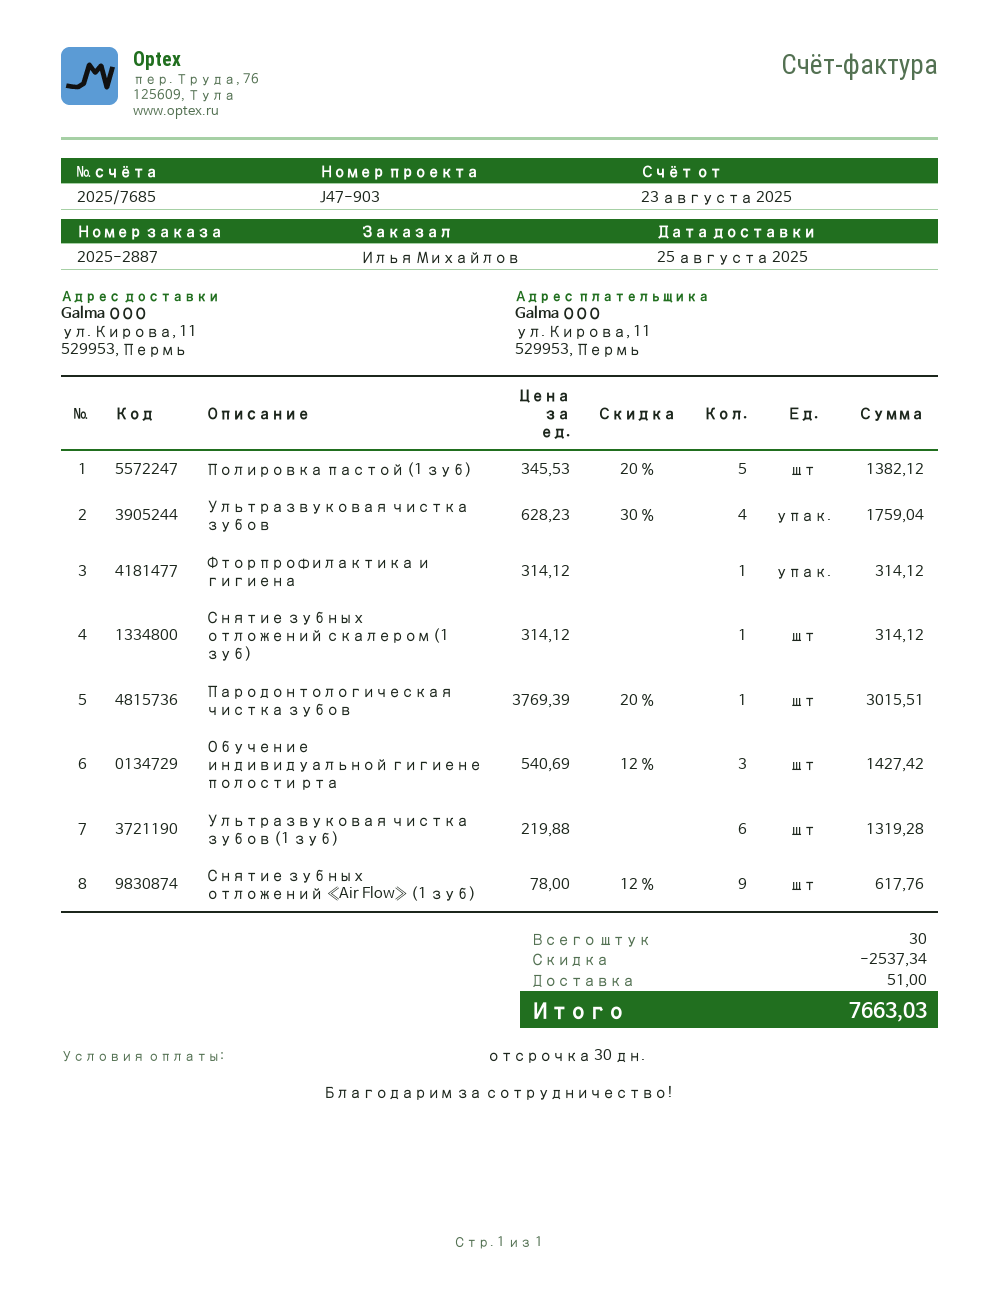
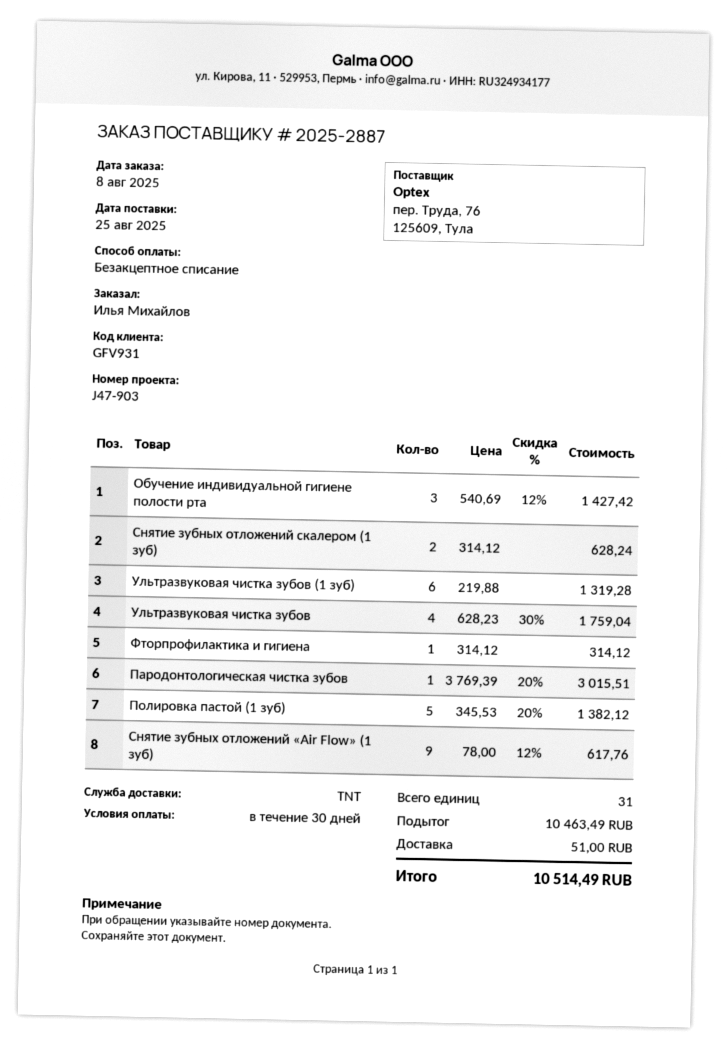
Снятие зубных отложений скалером (1 зуб): 1 x 314.12 = 314.12 -> 2 x 314.12 = 628.24
total quantity: 30 -> 31
discount: 2537.34 -> none
total: 7663.03 -> 10514.49

